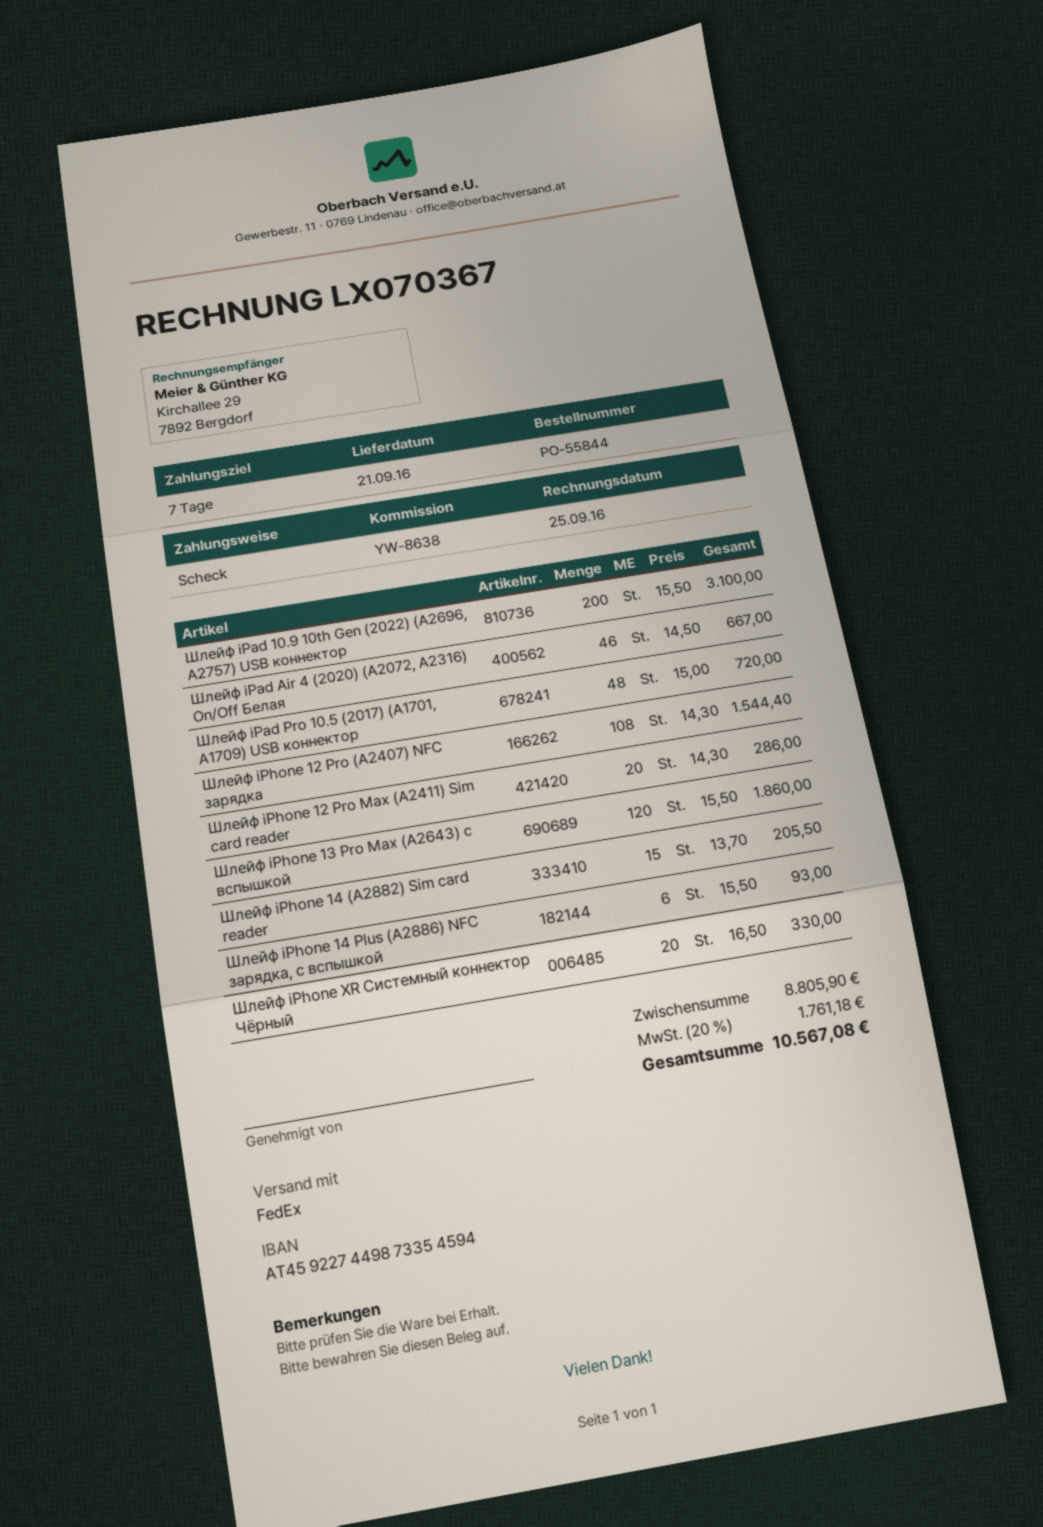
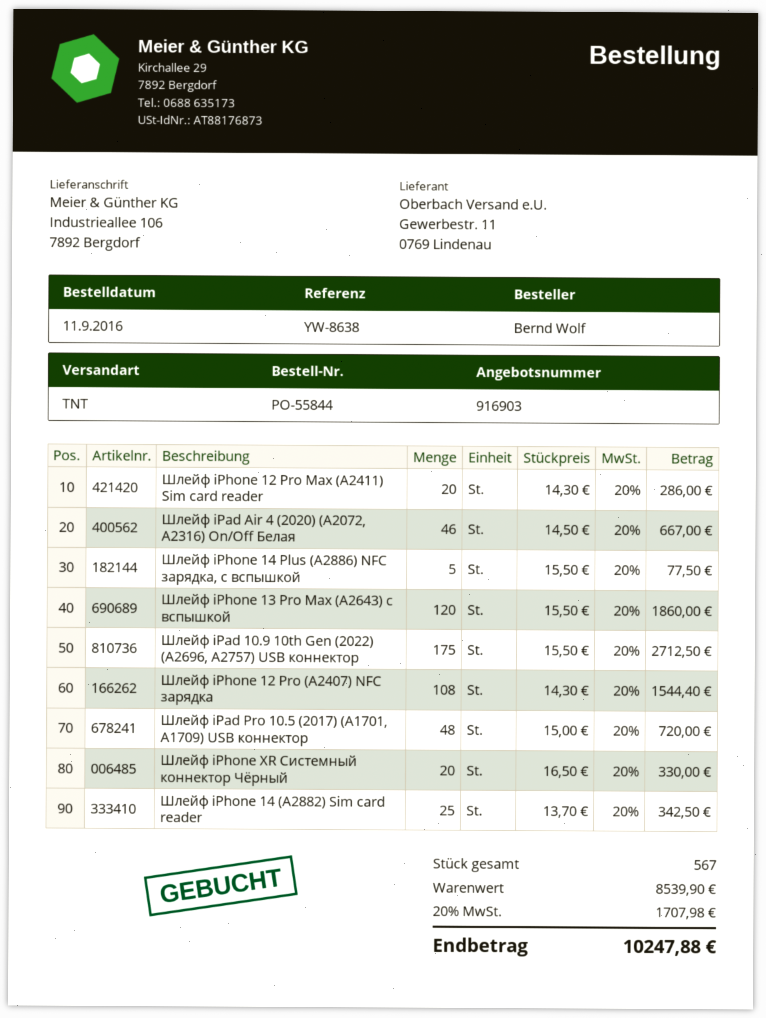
shipping method: FedEx -> TNT
Шлейф iPad 10.9 10th Gen (2022) (A2696, A2757) USB коннектор: 200 x 15.50 = 3100.00 -> 175 x 15.50 = 2712.50
Шлейф iPhone 14 (A2882) Sim card reader: 15 x 13.70 = 205.50 -> 25 x 13.70 = 342.50
Шлейф iPhone 14 Plus (A2886) NFC зарядка, с вспышкой: 6 x 15.50 = 93.00 -> 5 x 15.50 = 77.50
subtotal: 8805.90 -> 8539.90
tax: 20% = 1761.18 -> 20% = 1707.98
total: 10567.08 -> 10247.88

